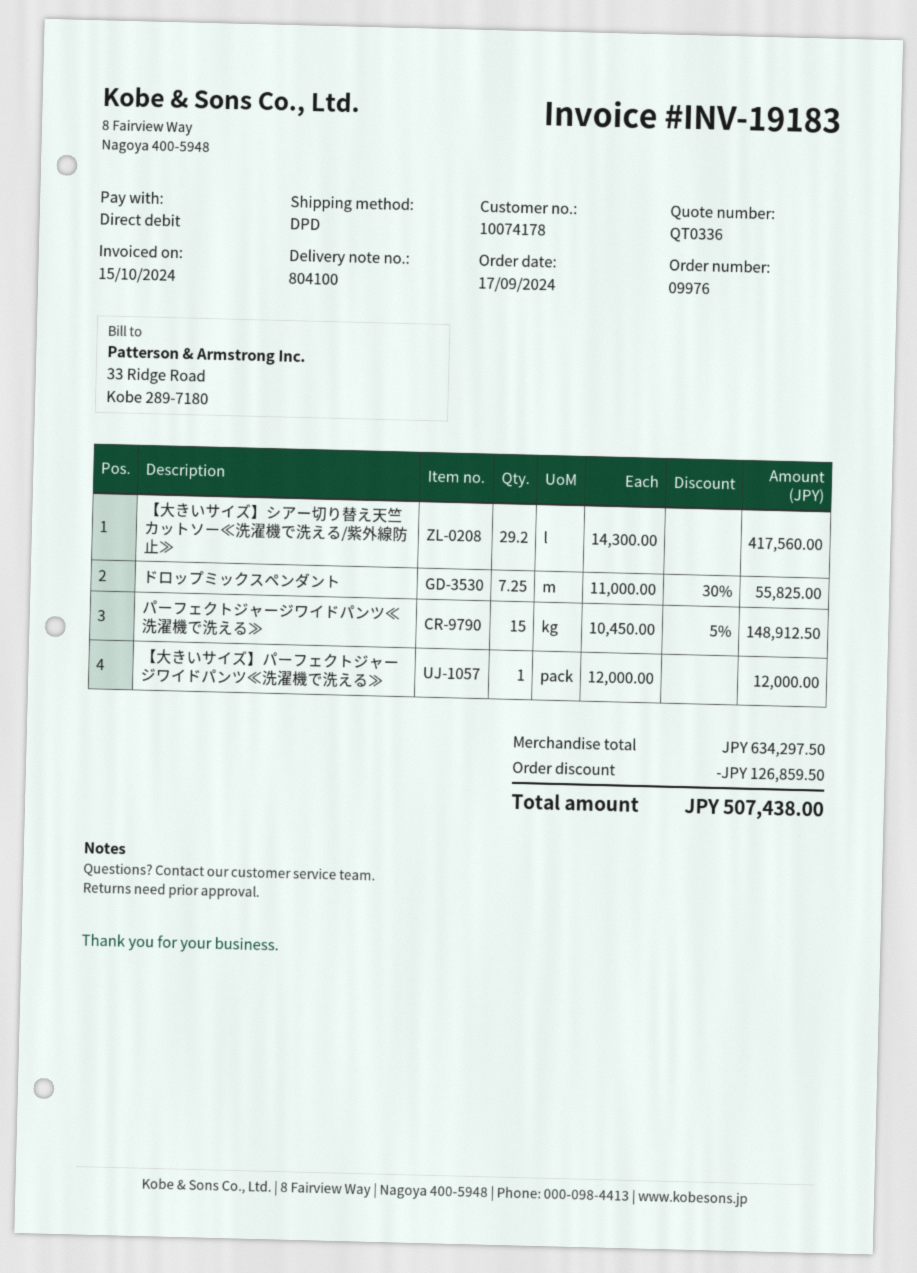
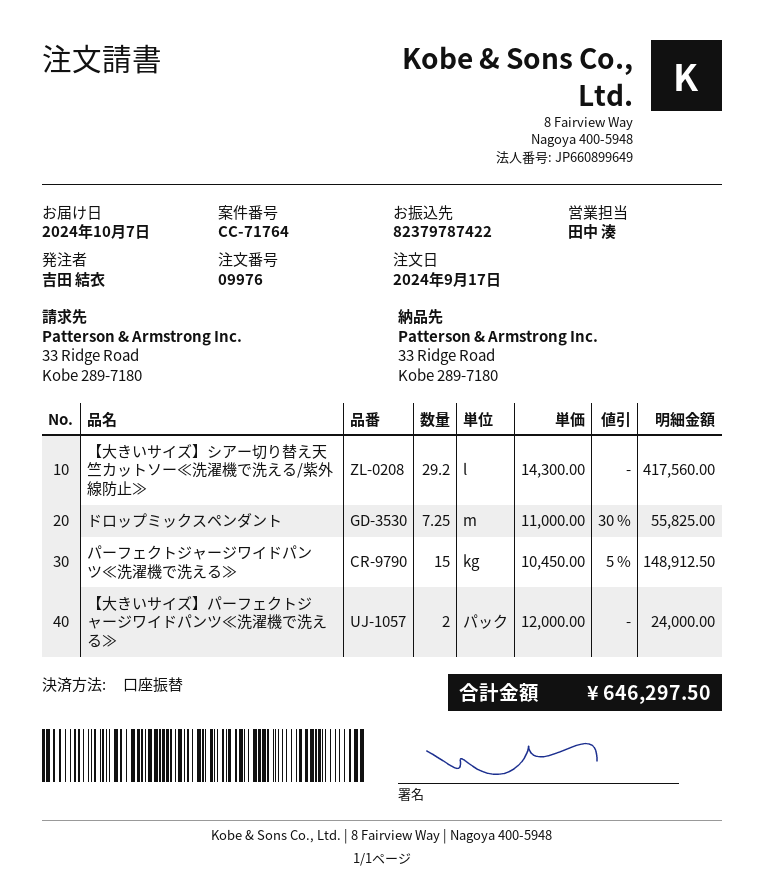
【大きいサイズ】パーフェクトジャージワイドパンツ≪洗濯機で洗える≫: 1 x 12000.00 = 12000.00 -> 2 x 12000.00 = 24000.00
discount: 126859.50 -> none
total: 507438.00 -> 646297.50

